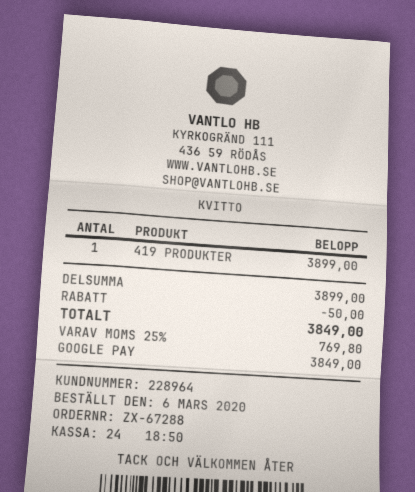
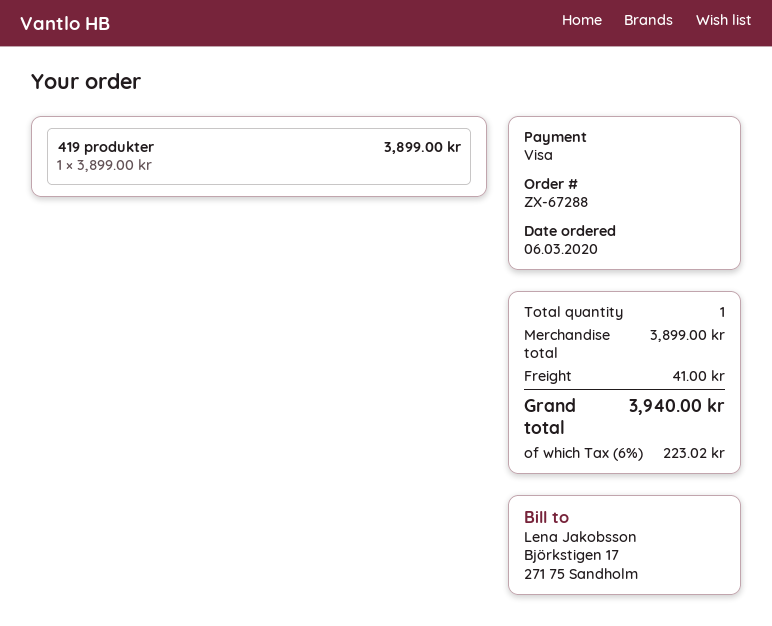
payment method: Google Pay -> Visa
discount: 50.00 -> none
shipping: none -> 41.00
tax: 25% = 769.80 -> 6% = 223.02
total: 3849.00 -> 3940.00

